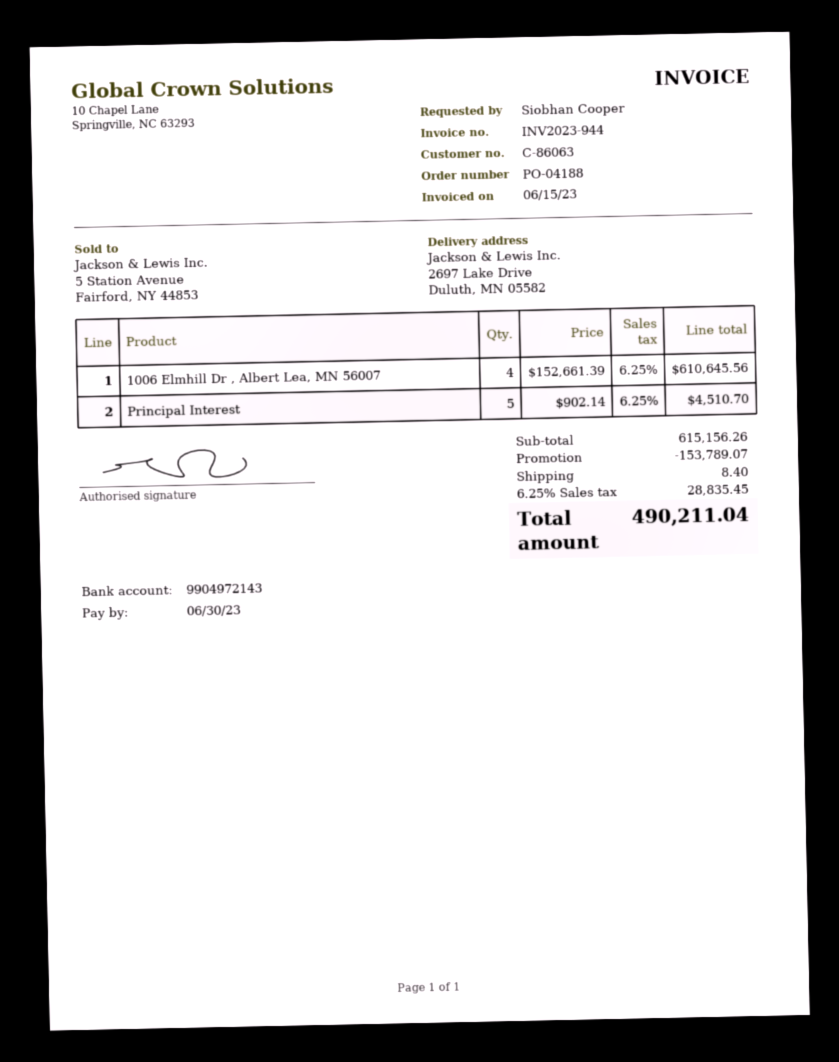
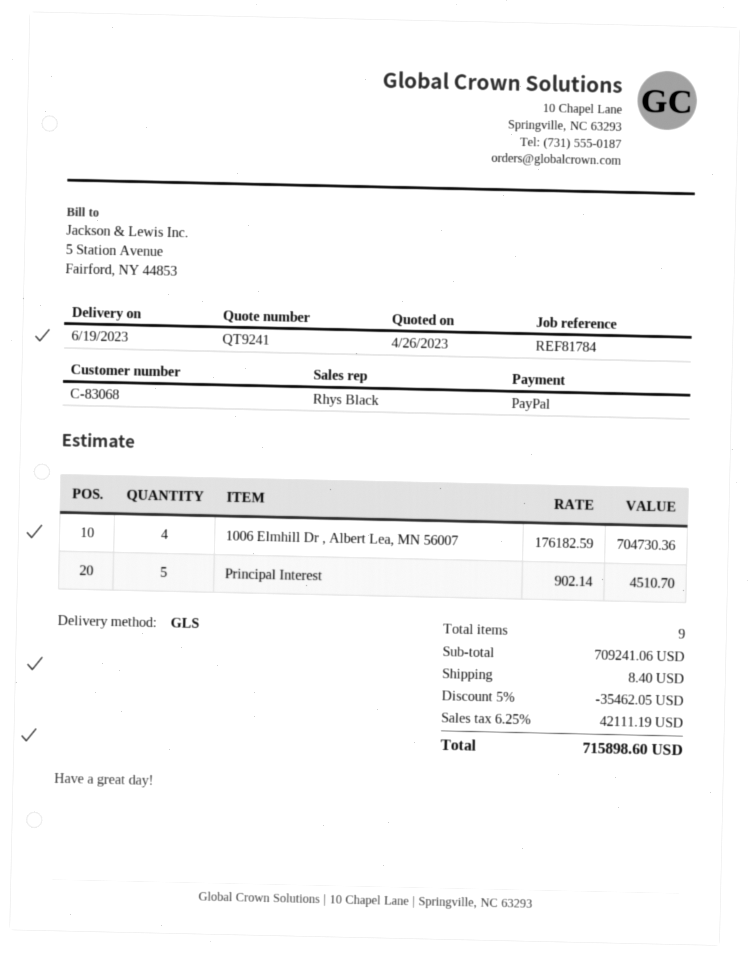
customer number: C-86063 -> C-83068
1006 Elmhill Dr , Albert Lea, MN 56007: 4 x 152661.39 = 610645.56 -> 4 x 176182.59 = 704730.36
subtotal: 615156.26 -> 709241.06
discount: 153789.07 -> 35462.05
tax: 6.25% = 28835.45 -> 6.25% = 42111.19
total: 490211.04 -> 715898.60

